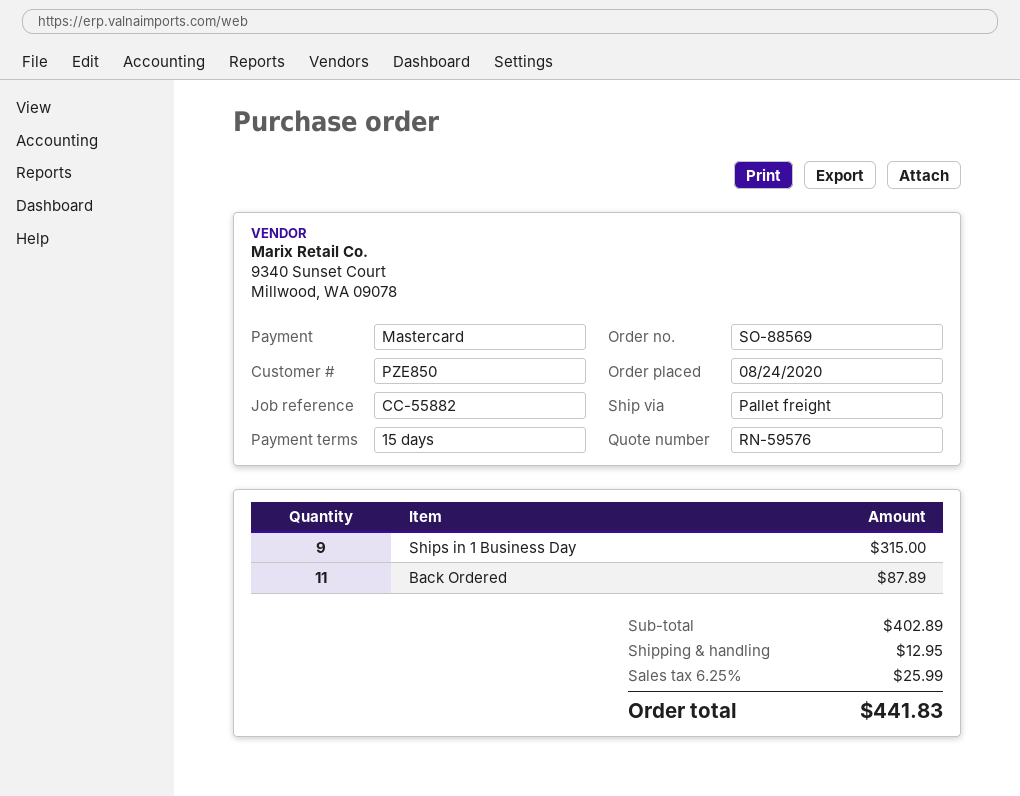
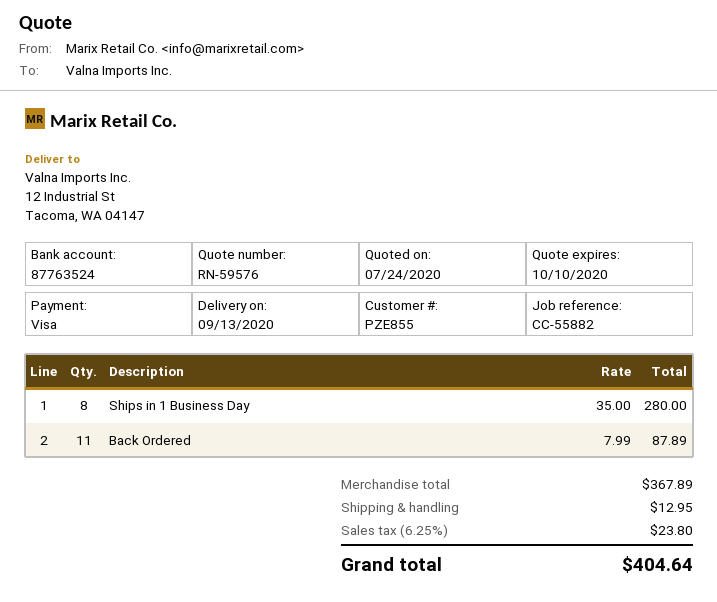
customer number: PZE850 -> PZE855
payment method: Mastercard -> Visa
Ships in 1 Business Day: 9 for 315.00 -> 8 for 280.00
subtotal: 402.89 -> 367.89
tax: 6.25% = 25.99 -> 6.25% = 23.80
total: 441.83 -> 404.64

